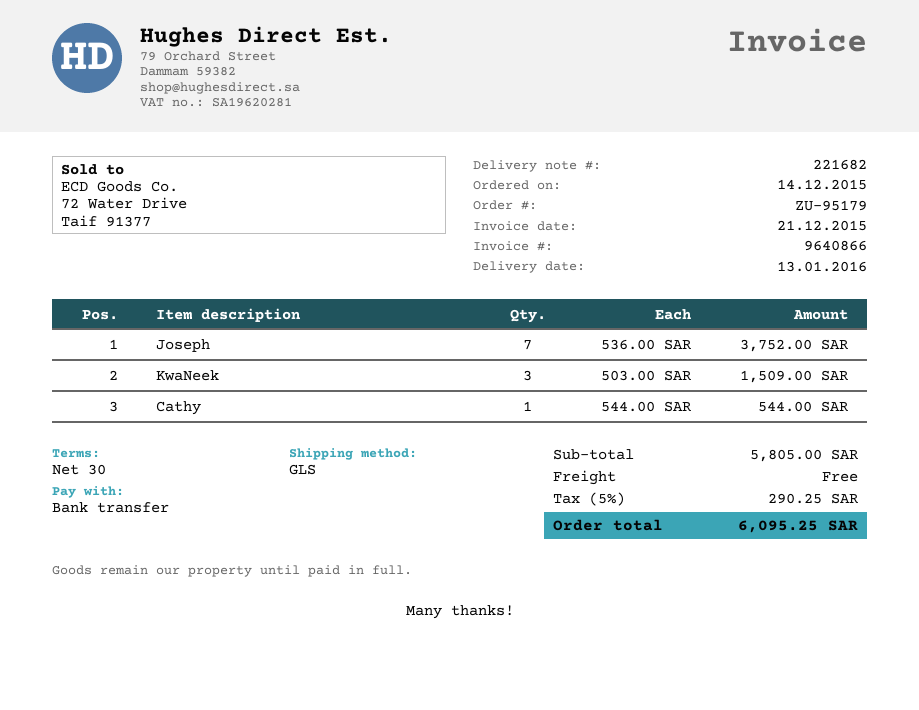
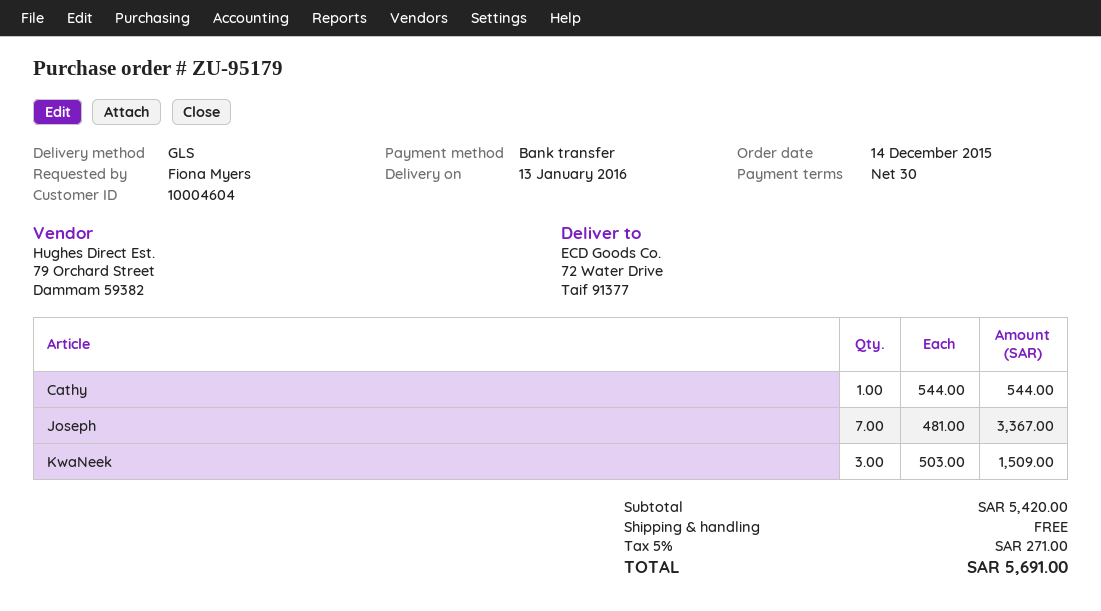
Joseph: 7 x 536.00 = 3752.00 -> 7 x 481.00 = 3367.00
subtotal: 5805.00 -> 5420.00
tax: 5% = 290.25 -> 5% = 271.00
total: 6095.25 -> 5691.00

